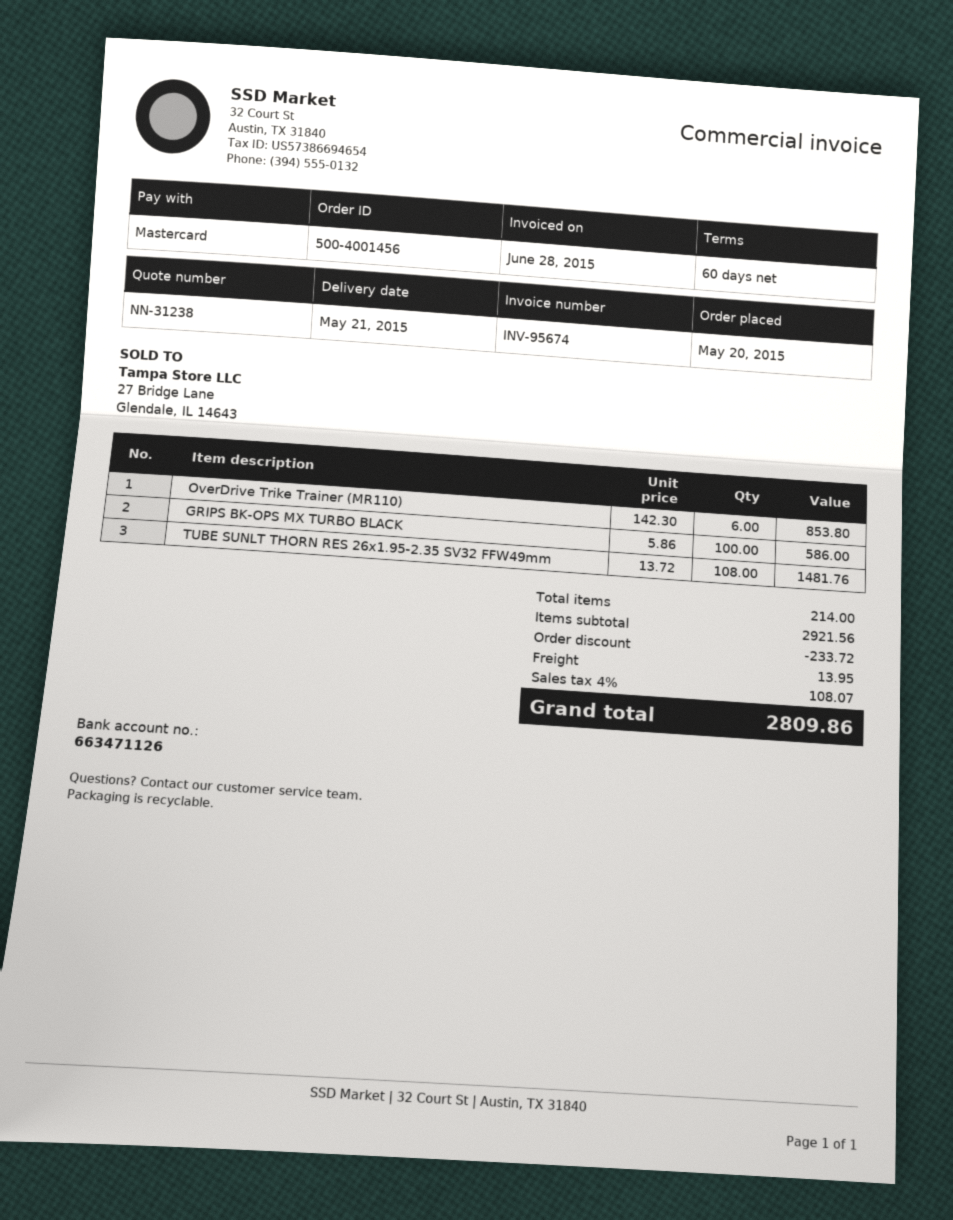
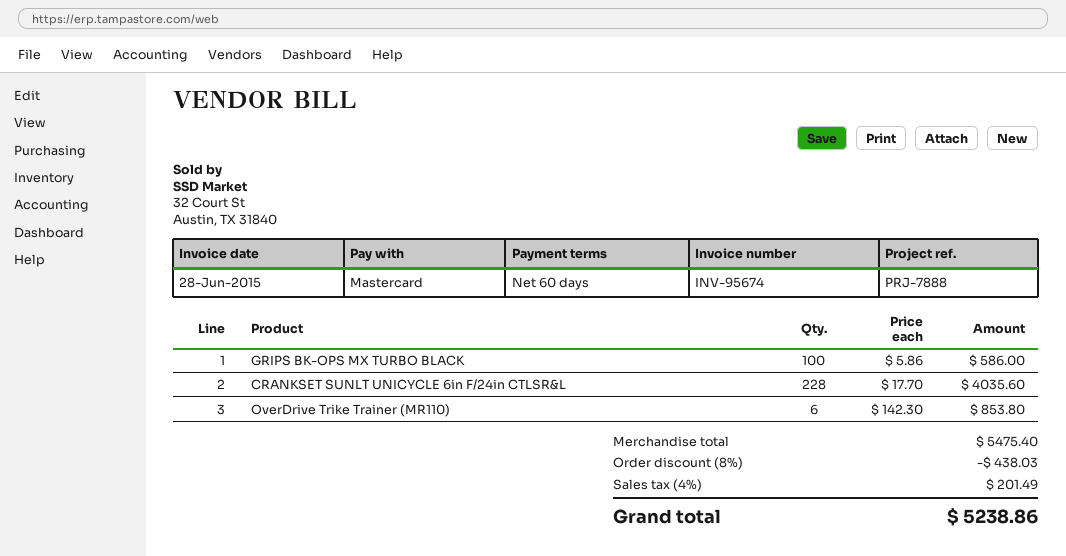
TUBE SUNLT THORN RES 26x1.95-2.35 SV32 FFW49mm: 108 x 13.72 = 1481.76 -> none
CRANKSET SUNLT UNICYCLE 6in F/24in CTLSR&L: none -> 228 x 17.70 = 4035.60
subtotal: 2921.56 -> 5475.40
discount: 233.72 -> 438.03
shipping: 13.95 -> none
tax: 4% = 108.07 -> 4% = 201.49
total: 2809.86 -> 5238.86

